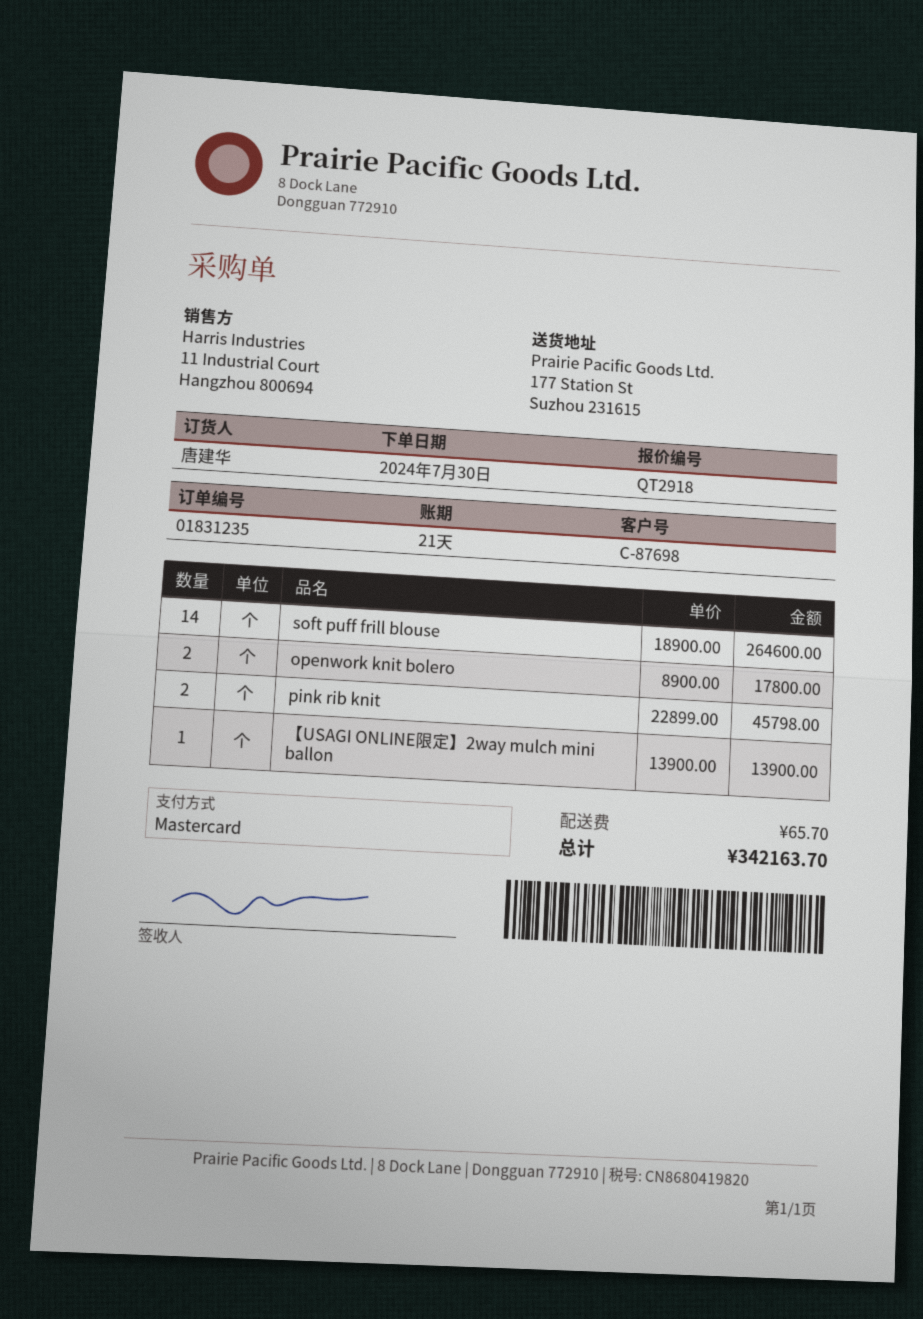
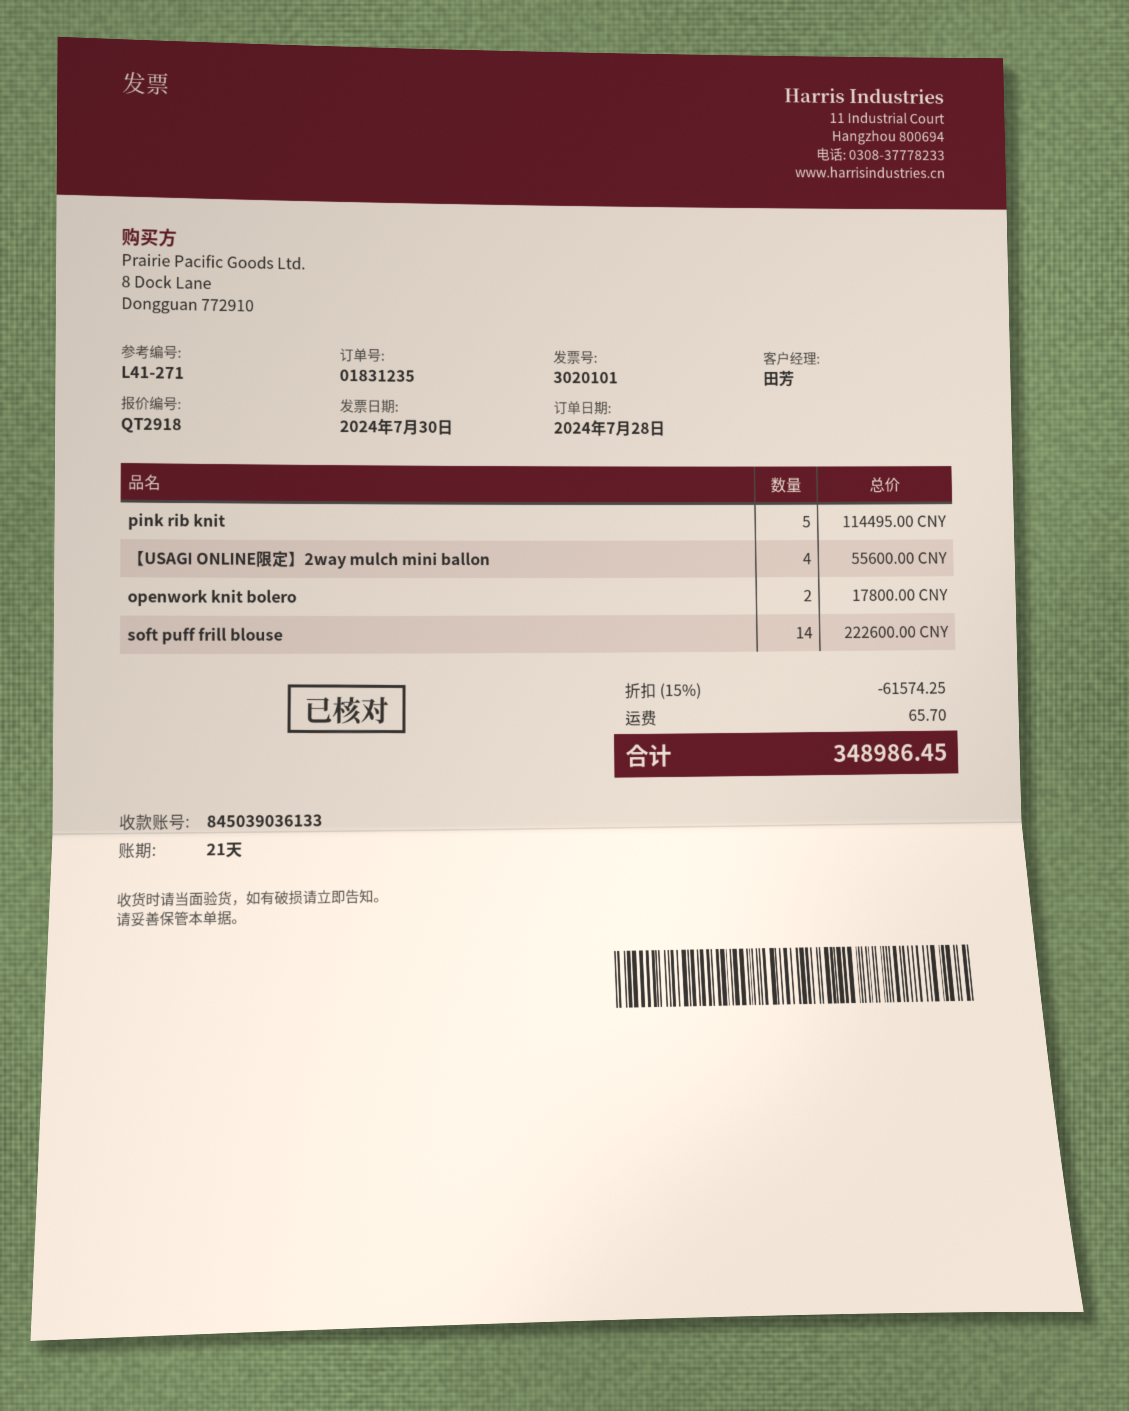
order date: 2024-07-30 -> 2024-07-28
soft puff frill blouse: 14 for 264600.00 -> 14 for 222600.00
pink rib knit: 2 for 45798.00 -> 5 for 114495.00
【USAGI ONLINE限定】2way mulch mini ballon: 1 for 13900.00 -> 4 for 55600.00
discount: none -> 15% = 61574.25
total: 342163.70 -> 348986.45

